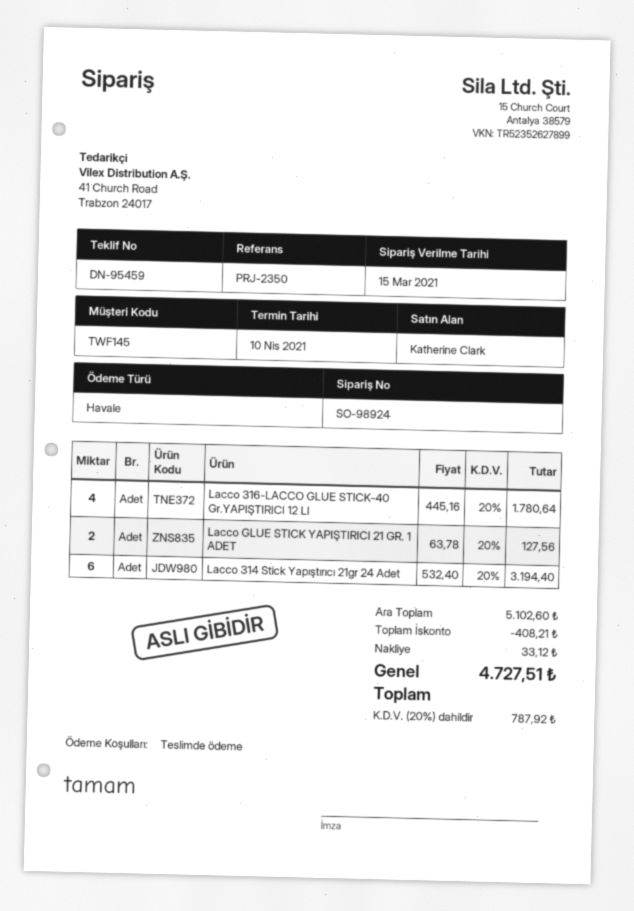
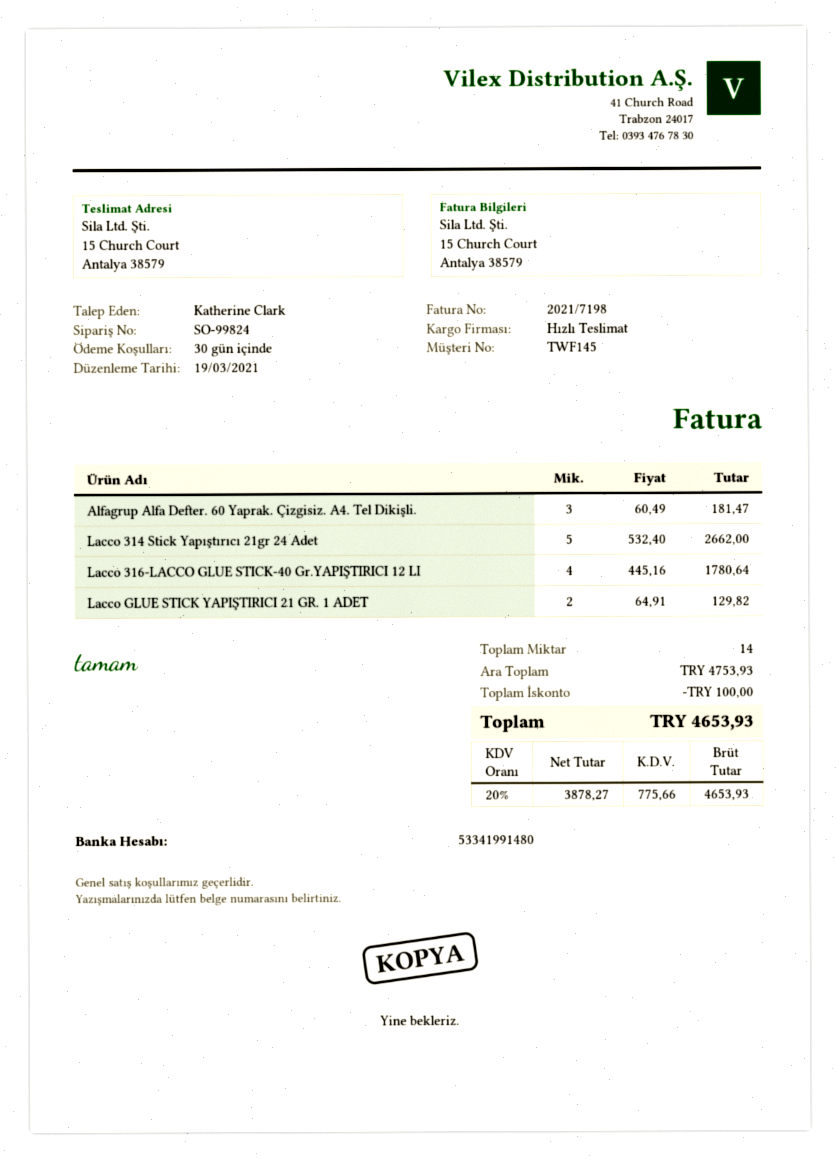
order number: SO-98924 -> SO-99824
payment terms: on receipt -> 30 days
Lacco GLUE STICK YAPIŞTIRICI 21 GR. 1 ADET: 2 x 63.78 = 127.56 -> 2 x 64.91 = 129.82
Lacco 314 Stick Yapıştırıcı 21gr 24 Adet: 6 x 532.40 = 3194.40 -> 5 x 532.40 = 2662.00
Alfagrup Alfa Defter. 60 Yaprak. Çizgisiz. A4. Tel Dikişli.: none -> 3 x 60.49 = 181.47
subtotal: 5102.60 -> 4753.93
discount: 408.21 -> 100.00
shipping: 33.12 -> none
tax: 20% = 787.92 -> 20% = 775.66
total: 4727.51 -> 4653.93

